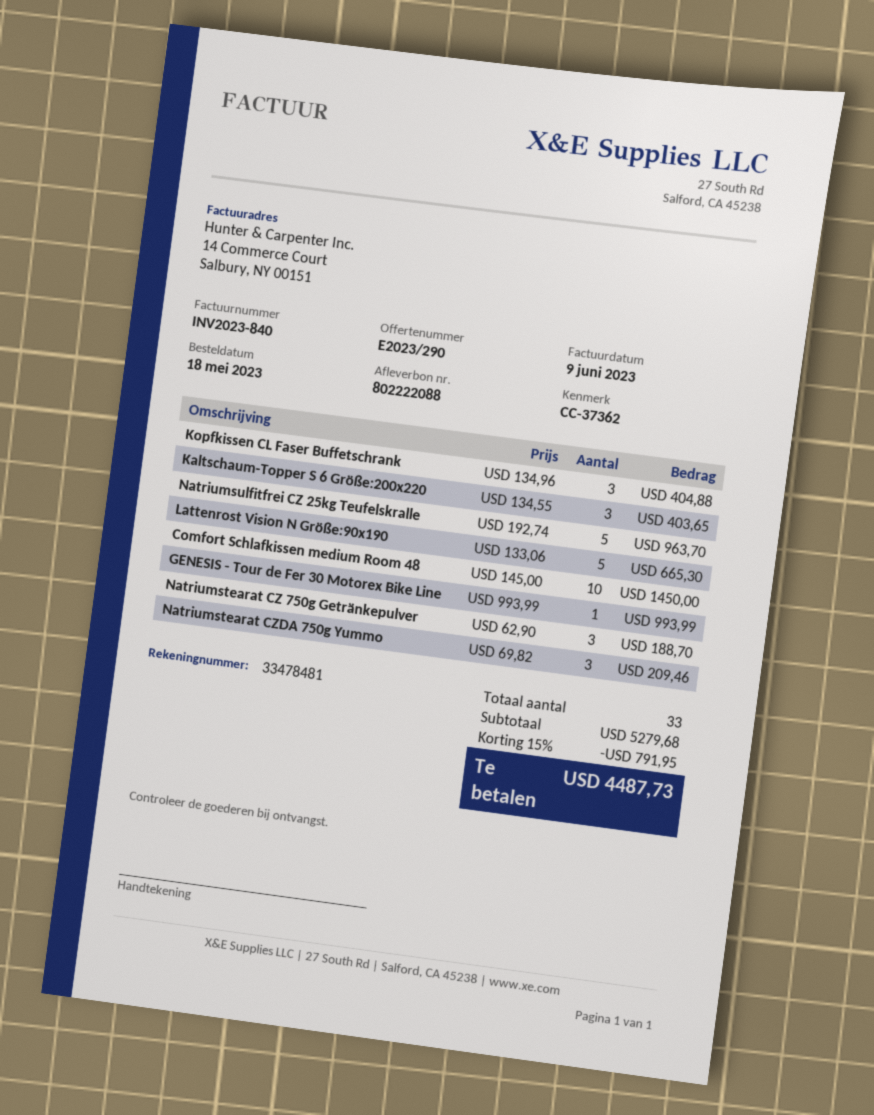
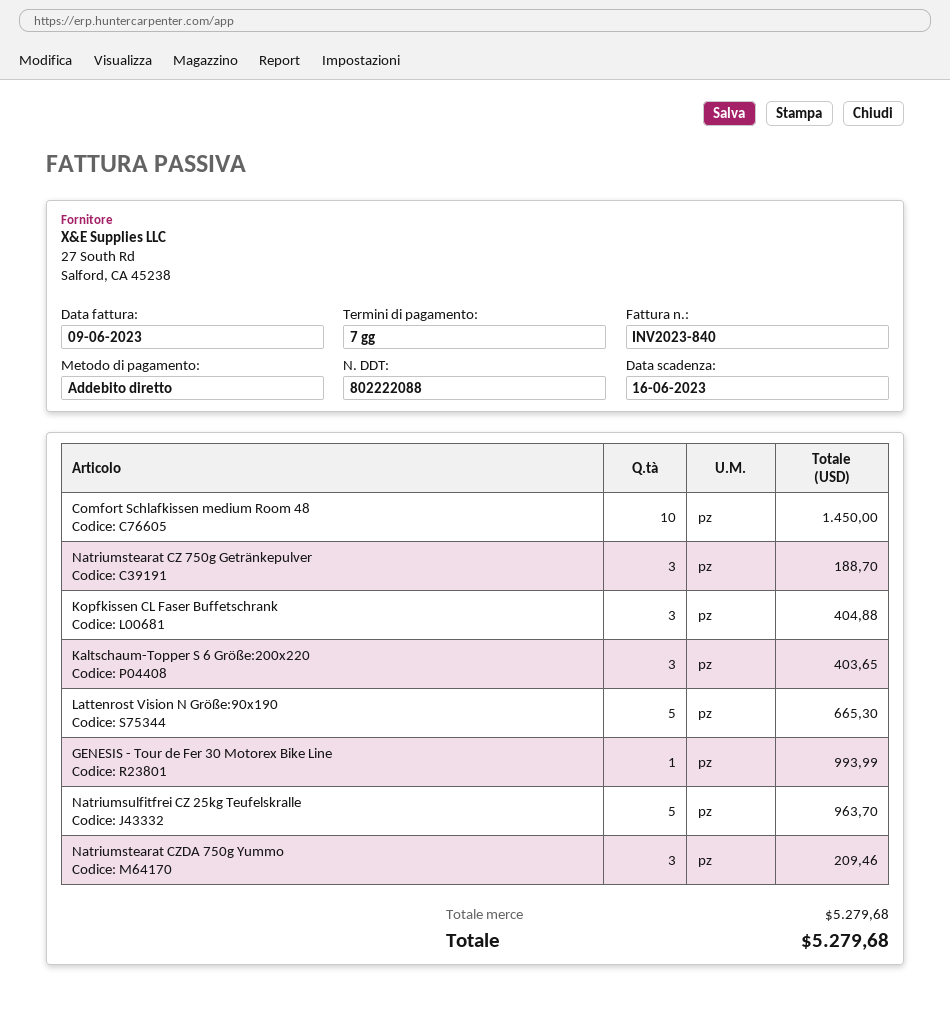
discount: 15% = 791.95 -> none
total: 4487.73 -> 5279.68

